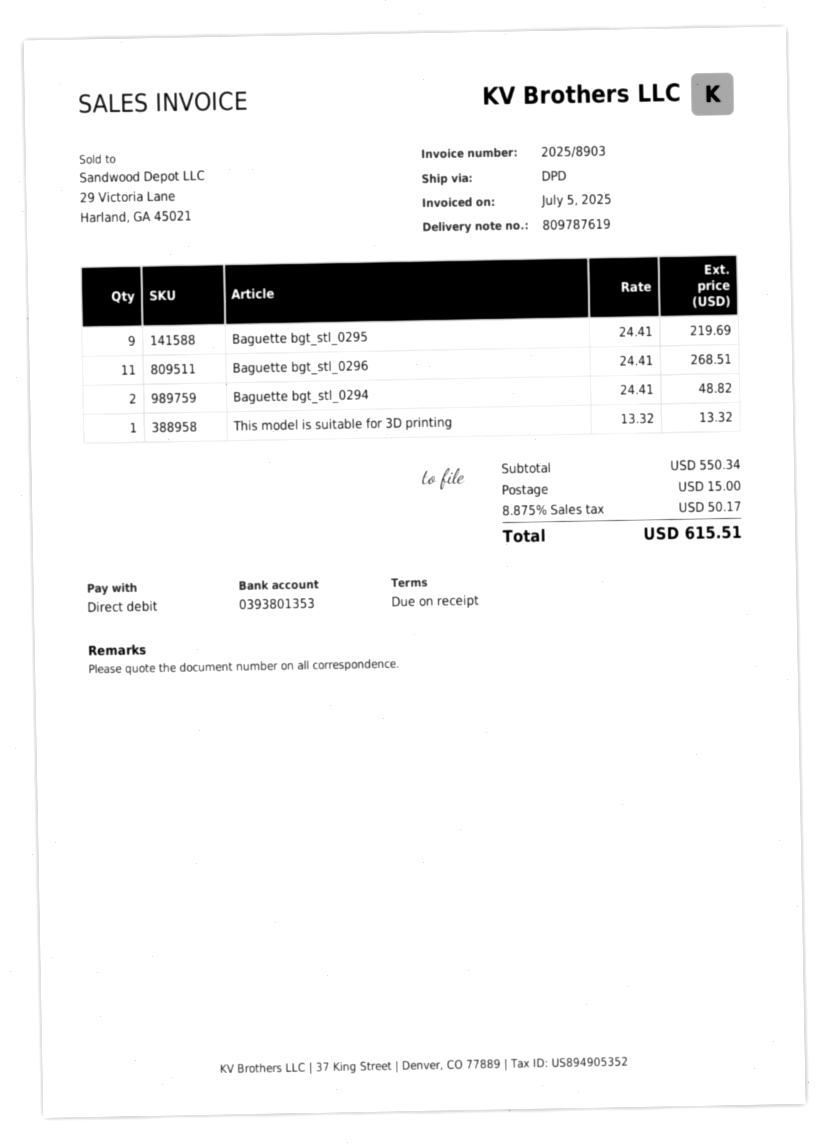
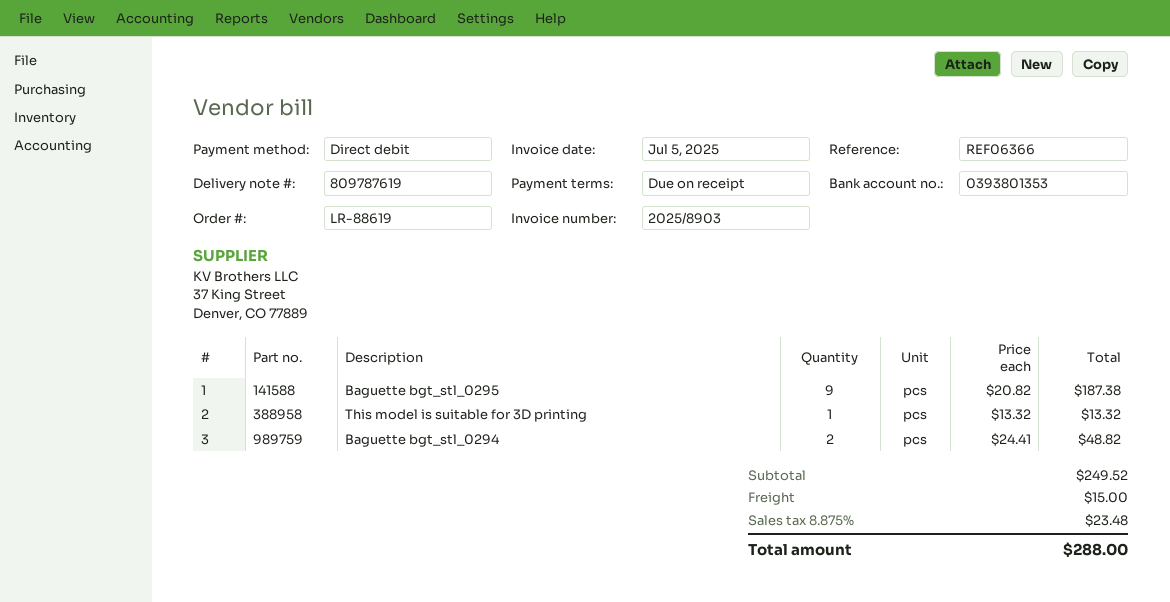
Baguette bgt_stl_0295: 9 x 24.41 = 219.69 -> 9 x 20.82 = 187.38
Baguette bgt_stl_0296: 11 x 24.41 = 268.51 -> none
subtotal: 550.34 -> 249.52
tax: 8.875% = 50.17 -> 8.875% = 23.48
total: 615.51 -> 288.00

